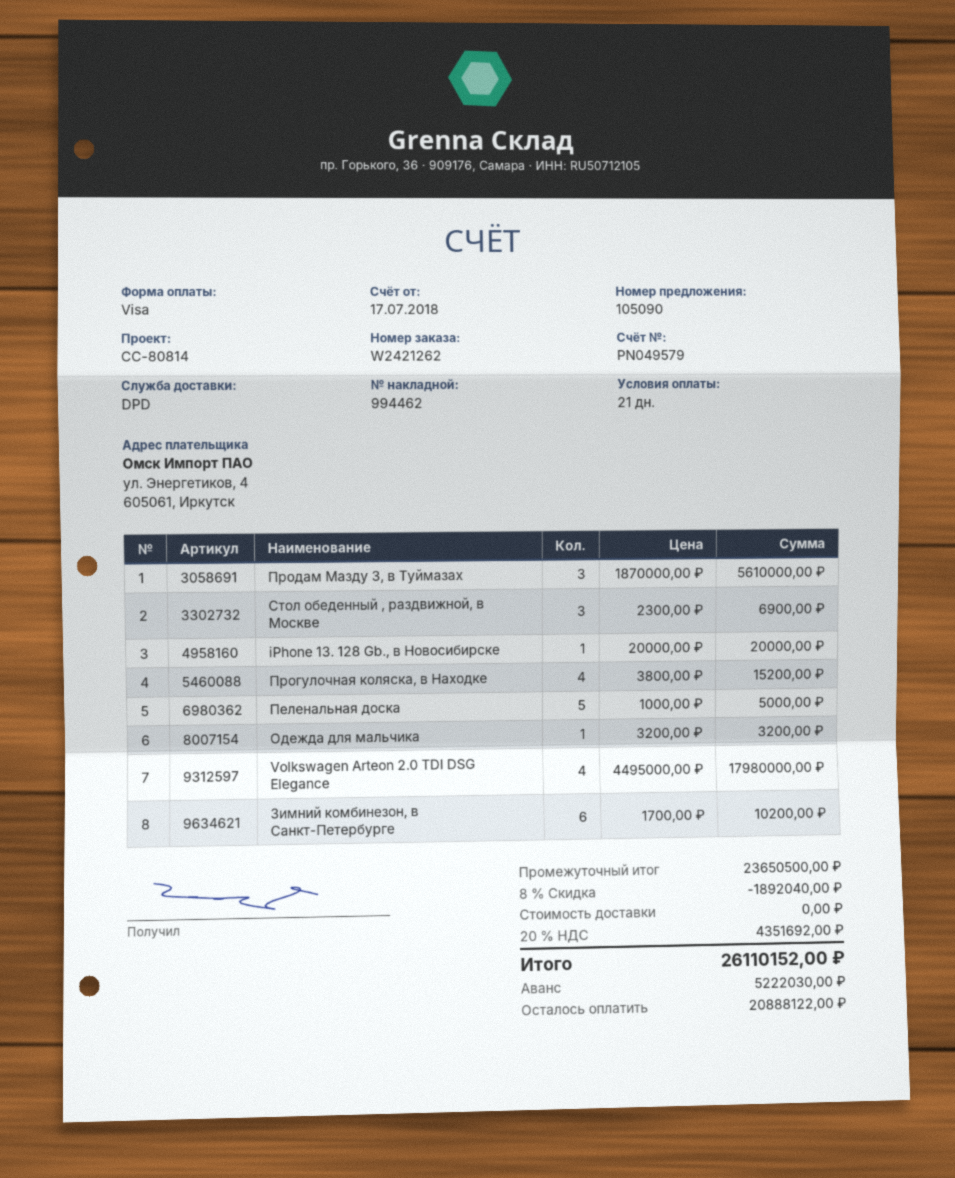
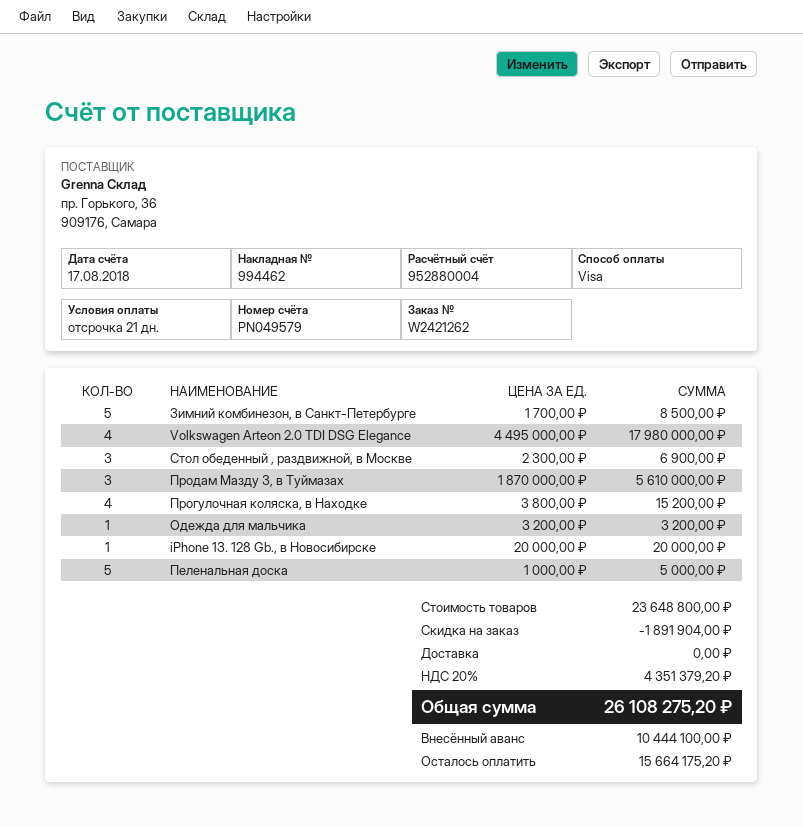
invoice date: 2018-07-17 -> 2018-08-17
Зимний комбинезон, в Санкт-Петербурге: 6 x 1700.00 = 10200.00 -> 5 x 1700.00 = 8500.00
subtotal: 23650500.00 -> 23648800.00
discount: 1892040.00 -> 1891904.00
tax: 20% = 4351692.00 -> 20% = 4351379.20
total: 26110152.00 -> 26108275.20
deposit: 5222030.00 -> 10444100.00
balance: 20888122.00 -> 15664175.20

